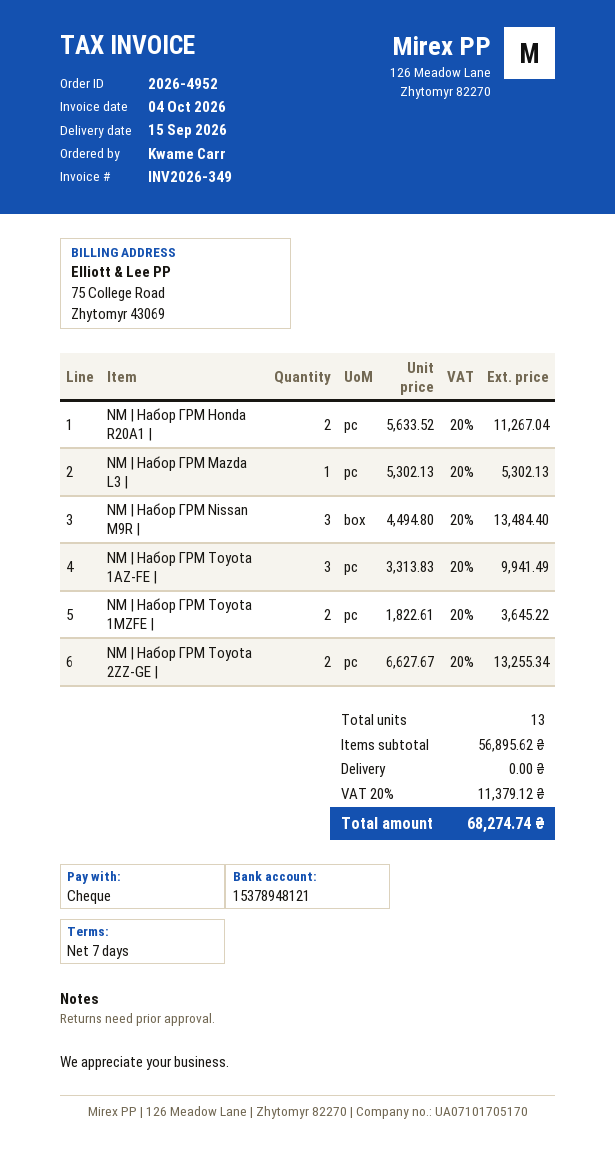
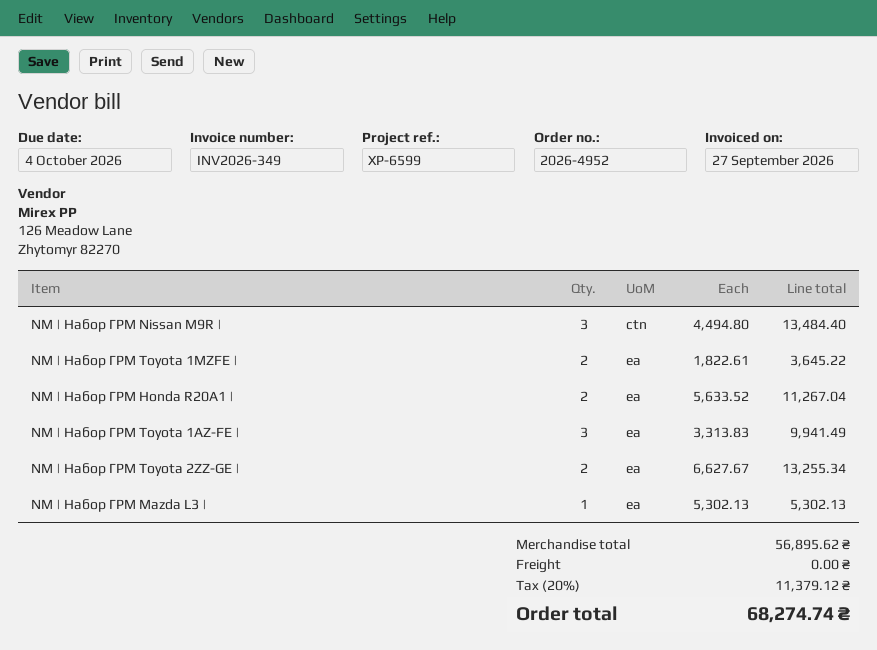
invoice date: 2026-10-04 -> 2026-09-27

